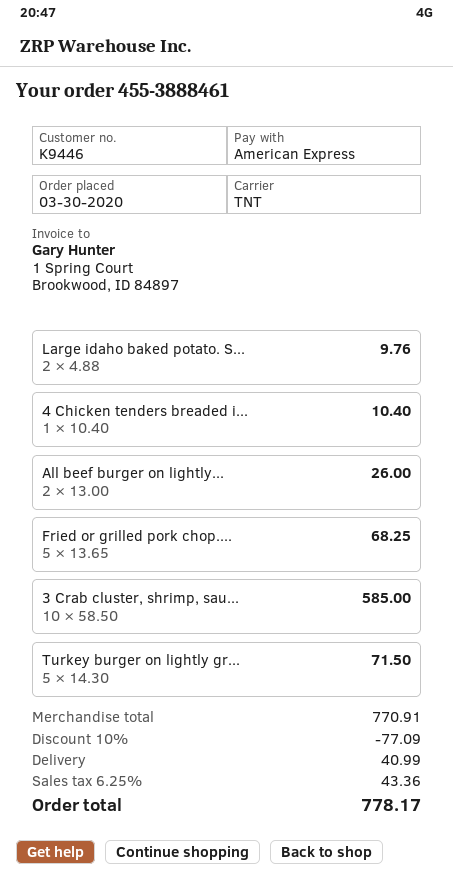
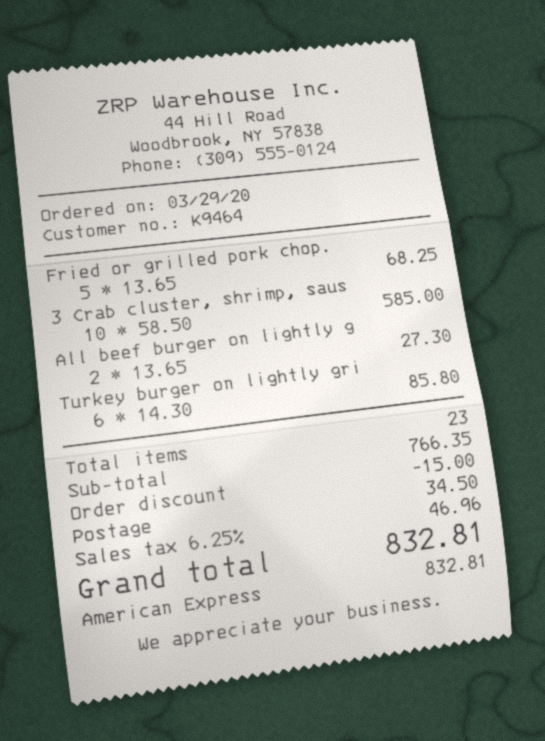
order date: 2020-03-30 -> 2020-03-29
customer number: K9446 -> K9464
Large idaho baked potato. S...: 2 x 4.88 = 9.76 -> none
4 Chicken tenders breaded i...: 1 x 10.40 = 10.40 -> none
All beef burger on lightly...: 2 x 13.00 = 26.00 -> 2 x 13.65 = 27.30
Turkey burger on lightly gr...: 5 x 14.30 = 71.50 -> 6 x 14.30 = 85.80
subtotal: 770.91 -> 766.35
discount: 77.09 -> 15.00
shipping: 40.99 -> 34.50
tax: 6.25% = 43.36 -> 6.25% = 46.96
total: 778.17 -> 832.81

